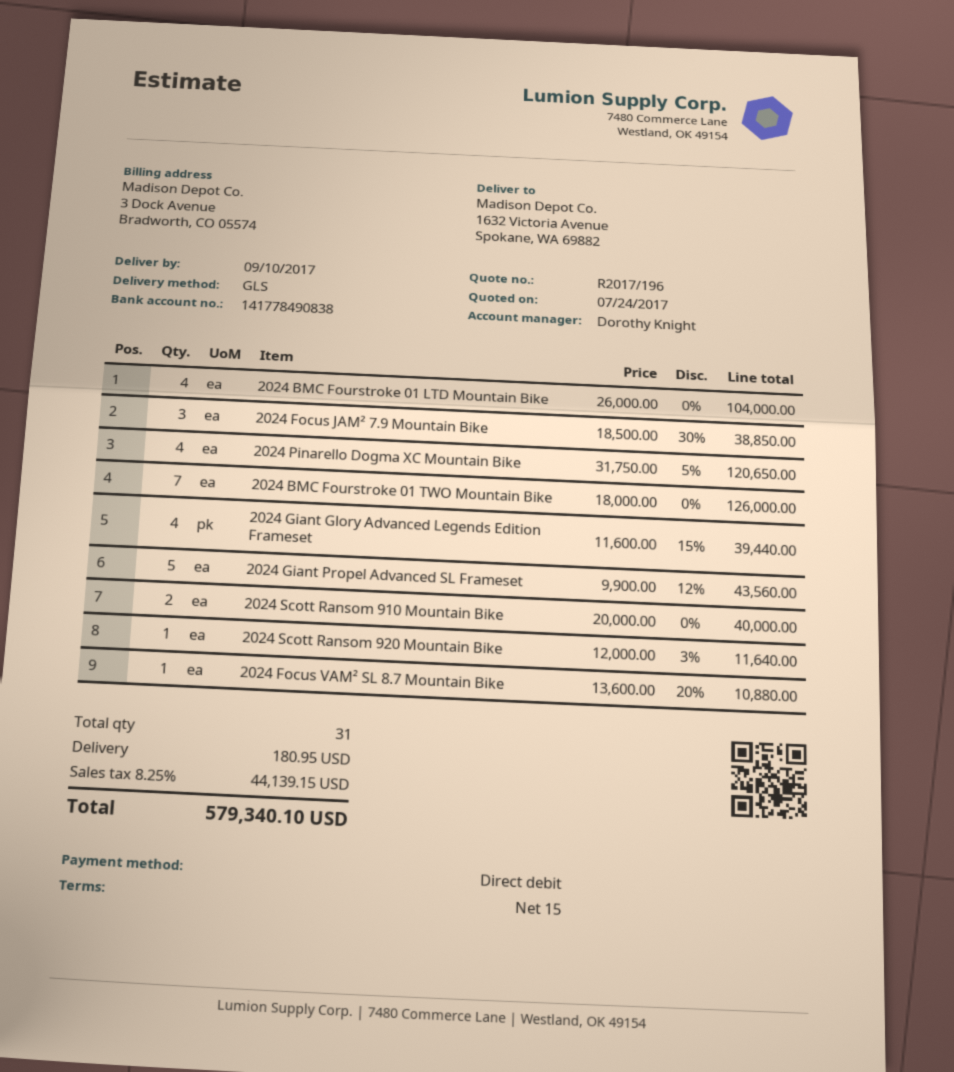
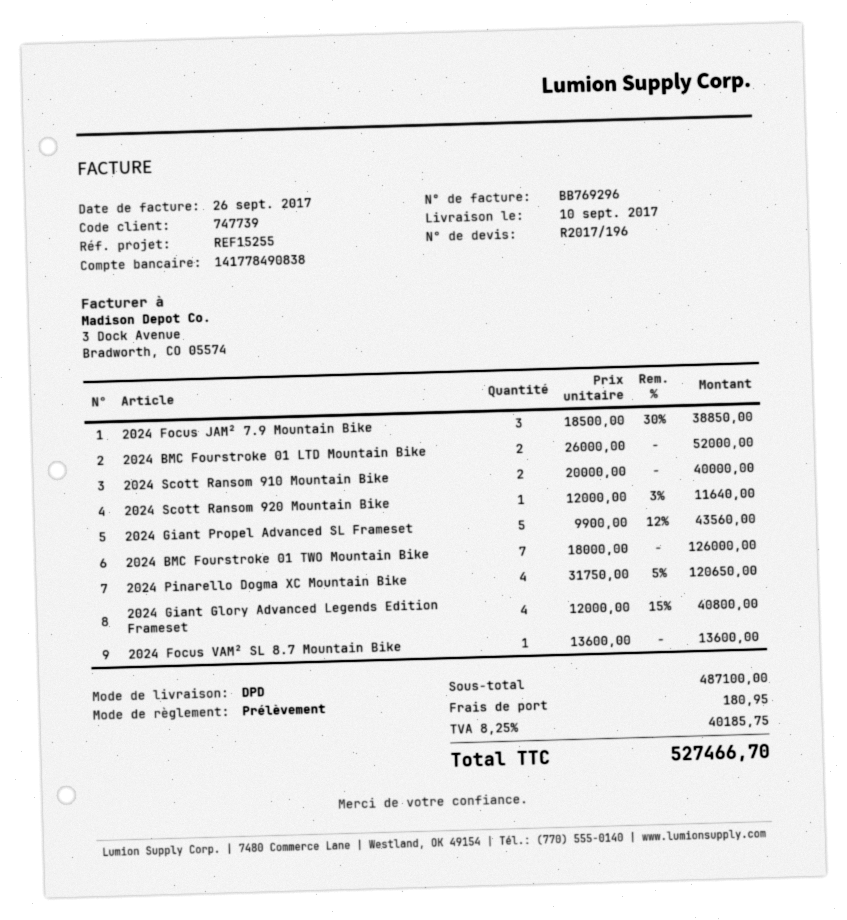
shipping method: GLS -> DPD
2024 BMC Fourstroke 01 LTD Mountain Bike: 4 x 26000.00 = 104000.00 -> 2 x 26000.00 = 52000.00
2024 Giant Glory Advanced Legends Edition Frameset: 4 x 11600.00 - 15% = 39440.00 -> 4 x 12000.00 - 15% = 40800.00
2024 Focus VAM² SL 8.7 Mountain Bike: 1 x 13600.00 - 20% = 10880.00 -> 1 x 13600.00 = 13600.00
tax: 8.25% = 44139.15 -> 8.25% = 40185.75
total: 579340.10 -> 527466.70

